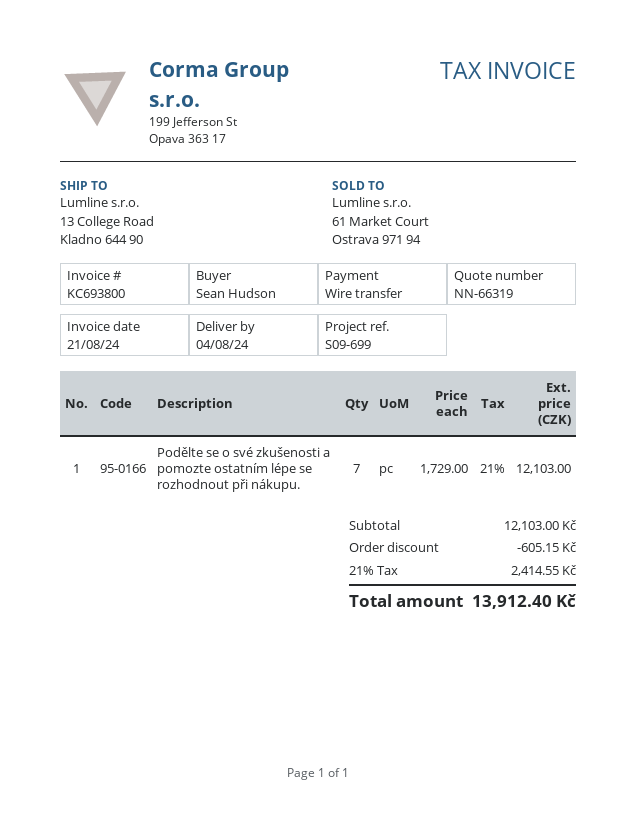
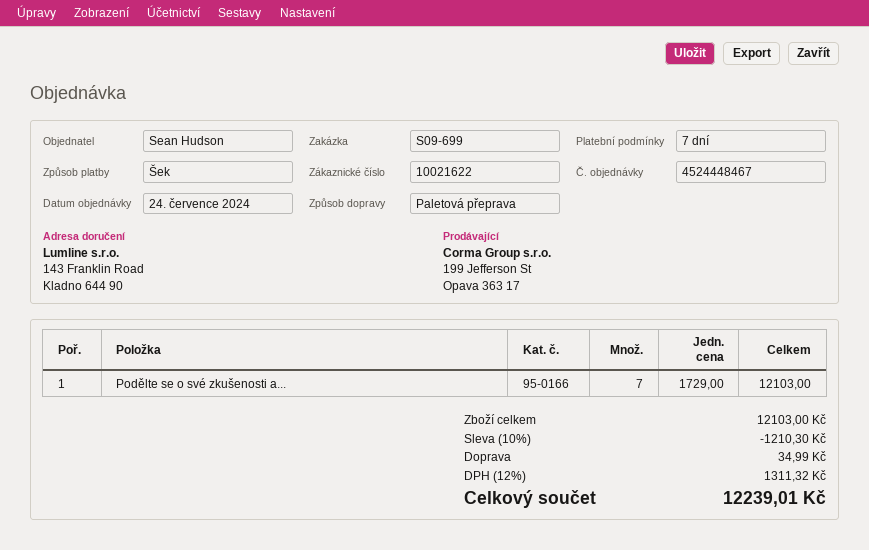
payment method: bank transfer -> cheque
ship to: 13 College Road, Kladno 644 90 -> 143 Franklin Road, Kladno 644 90
discount: 605.15 -> 1210.30
shipping: none -> 34.99
tax: 21% = 2414.55 -> 12% = 1311.32
total: 13912.40 -> 12239.01

